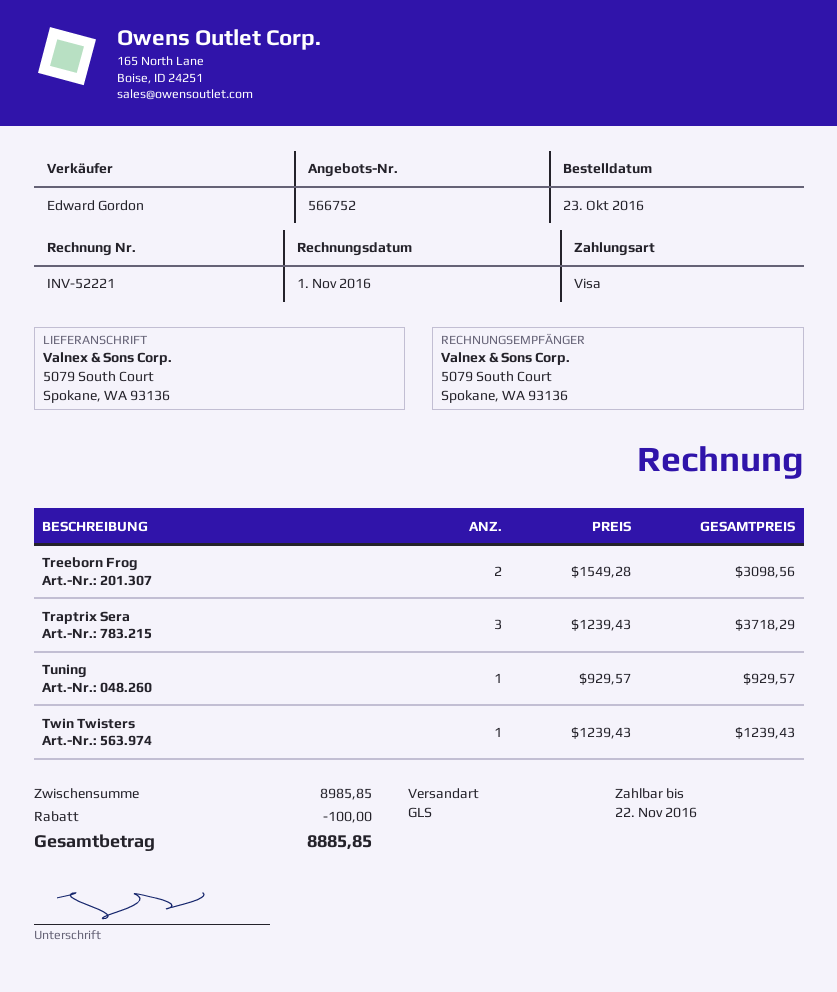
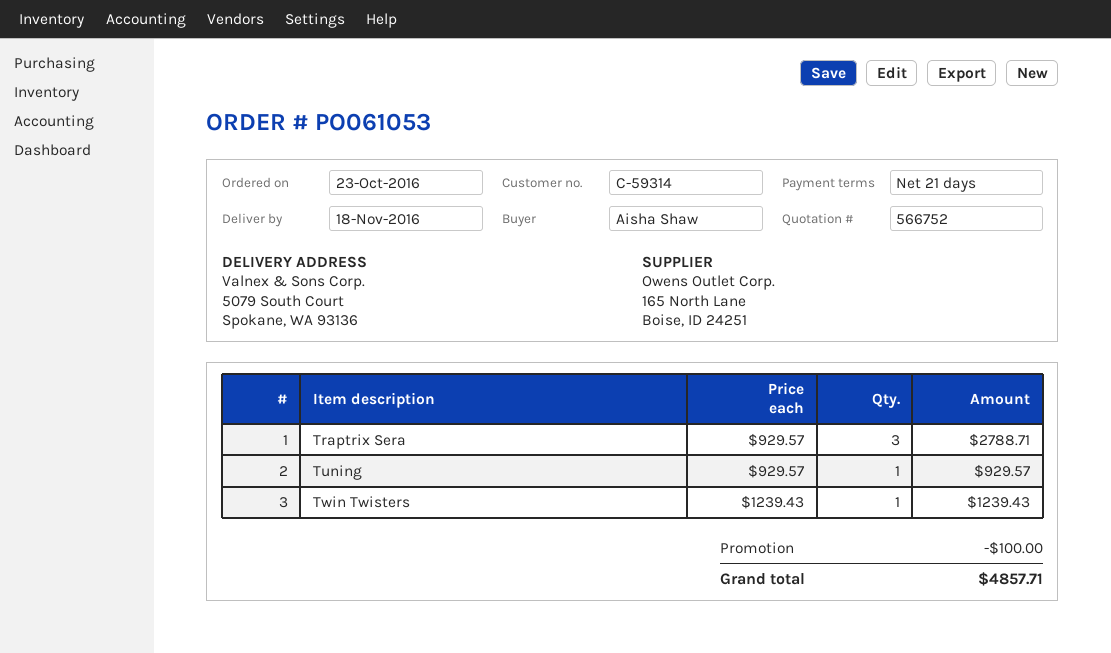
Treeborn Frog: 2 x 1549.28 = 3098.56 -> none
Traptrix Sera: 3 x 1239.43 = 3718.29 -> 3 x 929.57 = 2788.71
total: 8885.85 -> 4857.71

